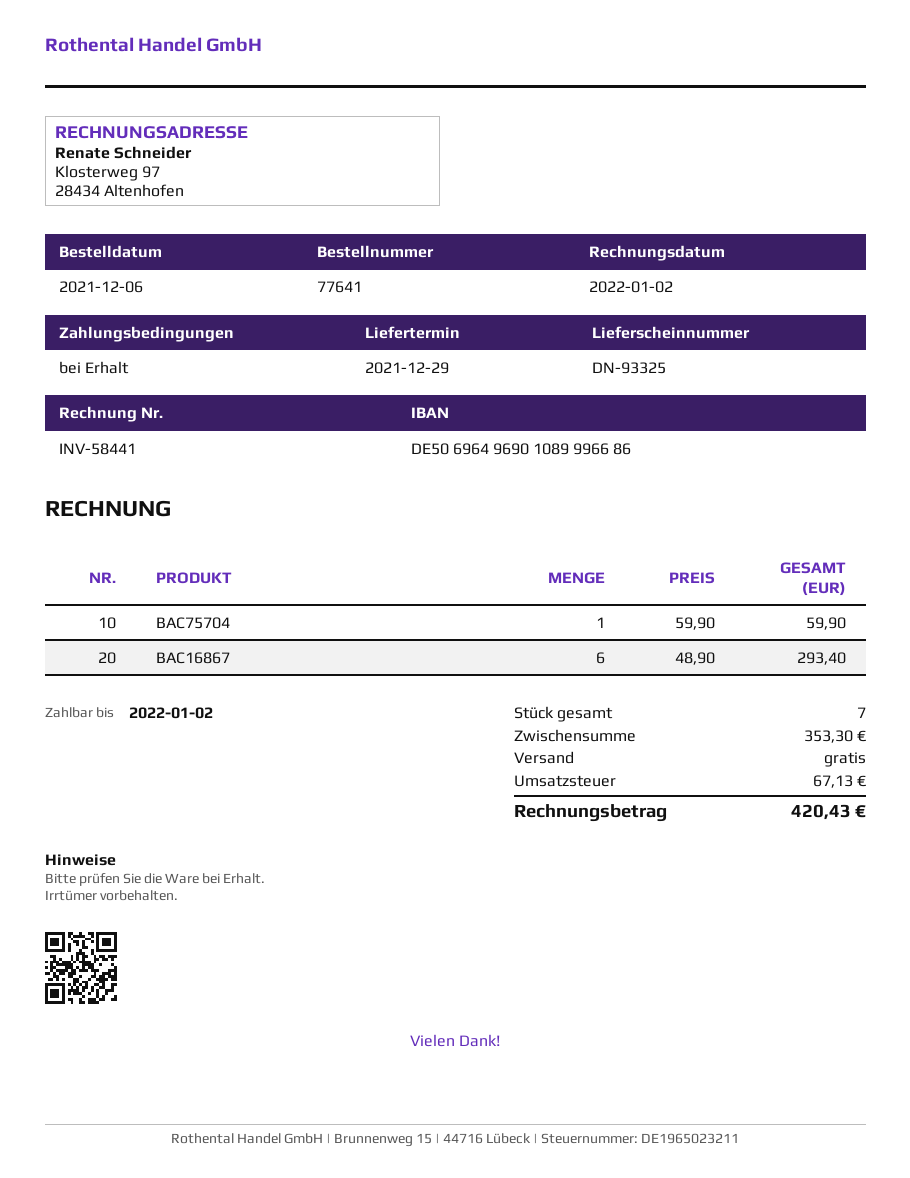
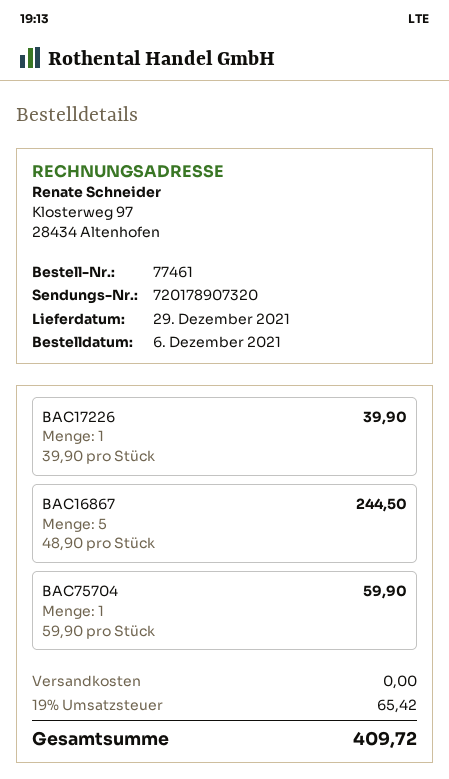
order number: 77641 -> 77461
BAC16867: 6 x 48.90 = 293.40 -> 5 x 48.90 = 244.50
BAC17226: none -> 1 x 39.90 = 39.90
tax: 67.13 -> 65.42
total: 420.43 -> 409.72

